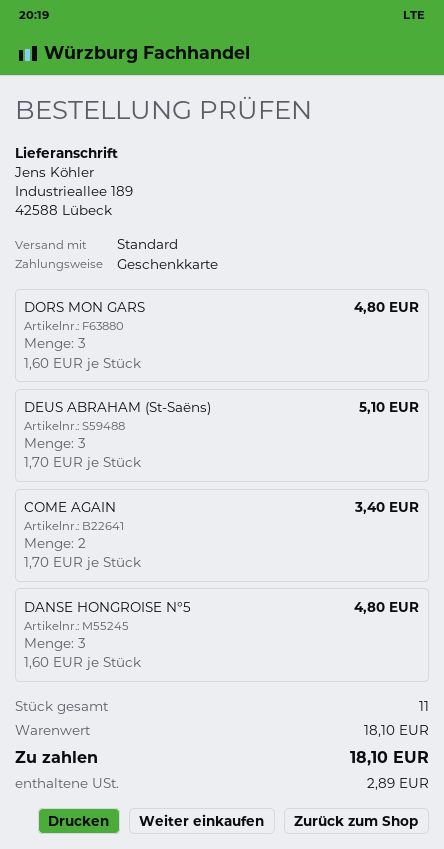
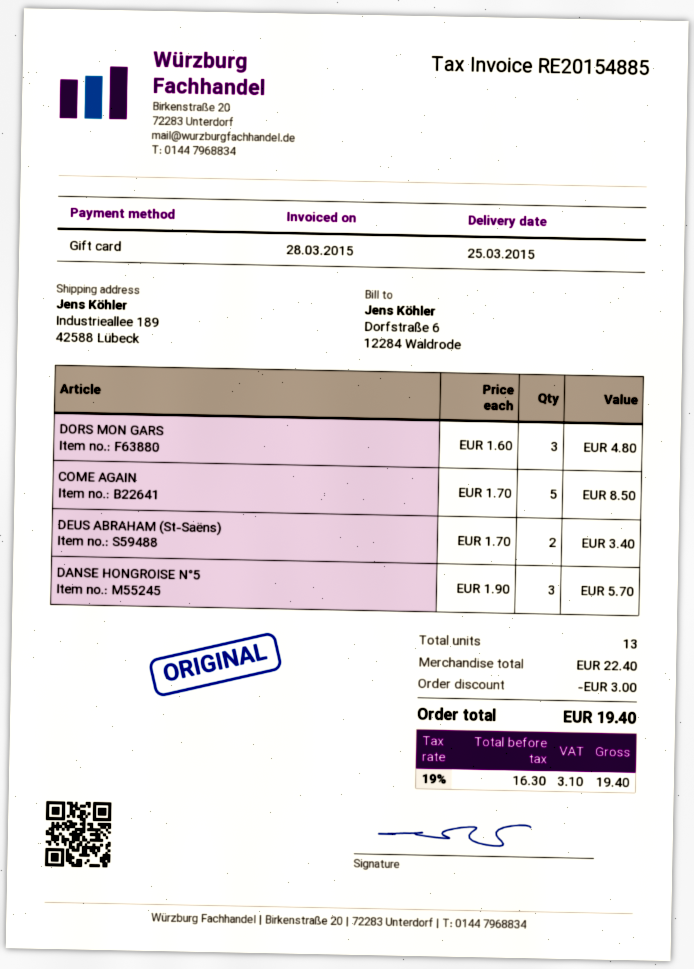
DEUS ABRAHAM (St-Saëns): 3 x 1.70 = 5.10 -> 2 x 1.70 = 3.40
COME AGAIN: 2 x 1.70 = 3.40 -> 5 x 1.70 = 8.50
DANSE HONGROISE N°5: 3 x 1.60 = 4.80 -> 3 x 1.90 = 5.70
total quantity: 11 -> 13
subtotal: 18.10 -> 22.40
discount: none -> 3.00
tax: 2.89 -> 3.10
total: 18.10 -> 19.40

